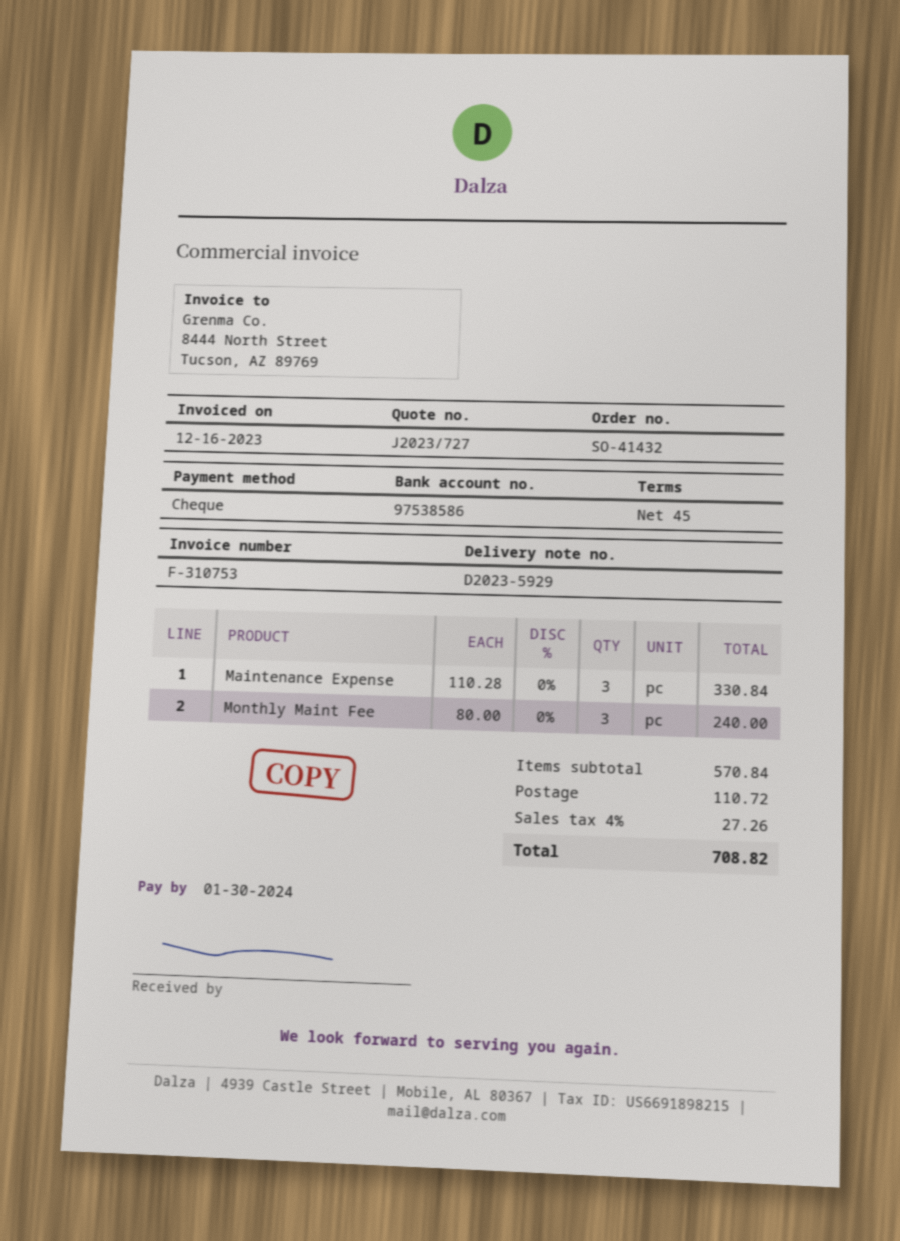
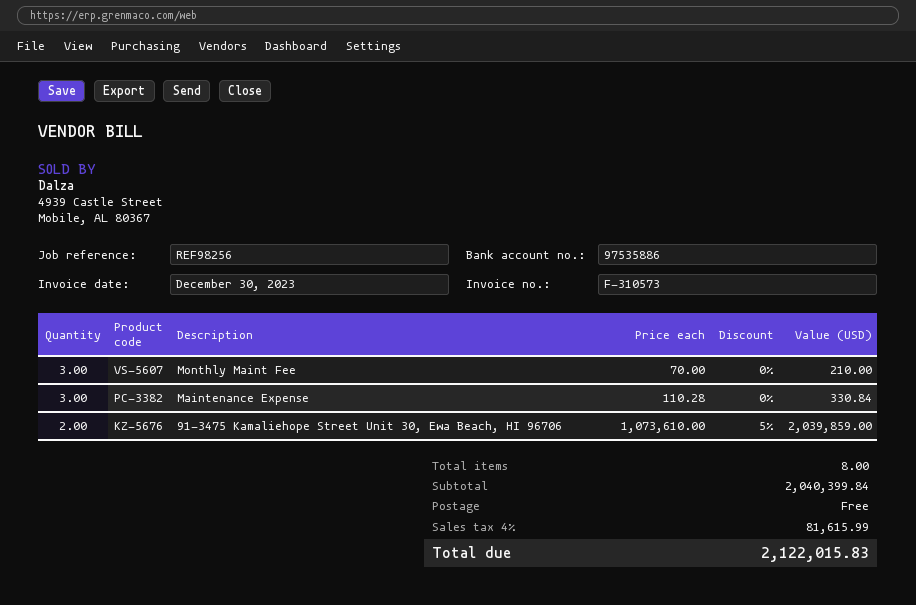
invoice number: F-310753 -> F-310573
invoice date: 2023-12-16 -> 2023-12-30
bank account: 97538586 -> 97535886
Monthly Maint Fee: 3 x 80.00 = 240.00 -> 3 x 70.00 = 210.00
91-3475 Kamaliehope Street Unit 30, Ewa Beach, HI 96706: none -> 2 x 1073610.00 - 5% = 2039859.00
subtotal: 570.84 -> 2040399.84
shipping: 110.72 -> 0.00
tax: 4% = 27.26 -> 4% = 81615.99
total: 708.82 -> 2122015.83

